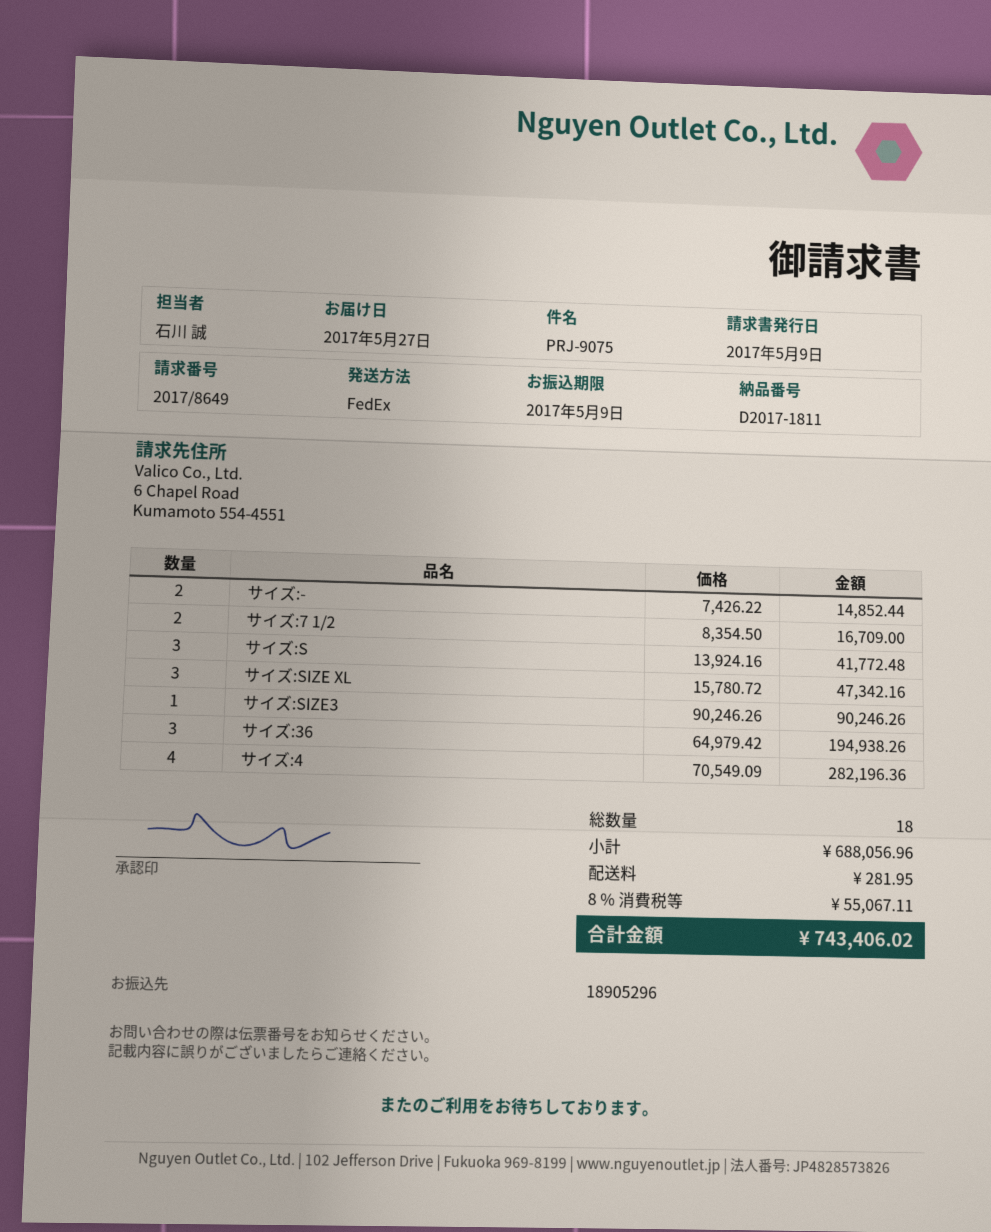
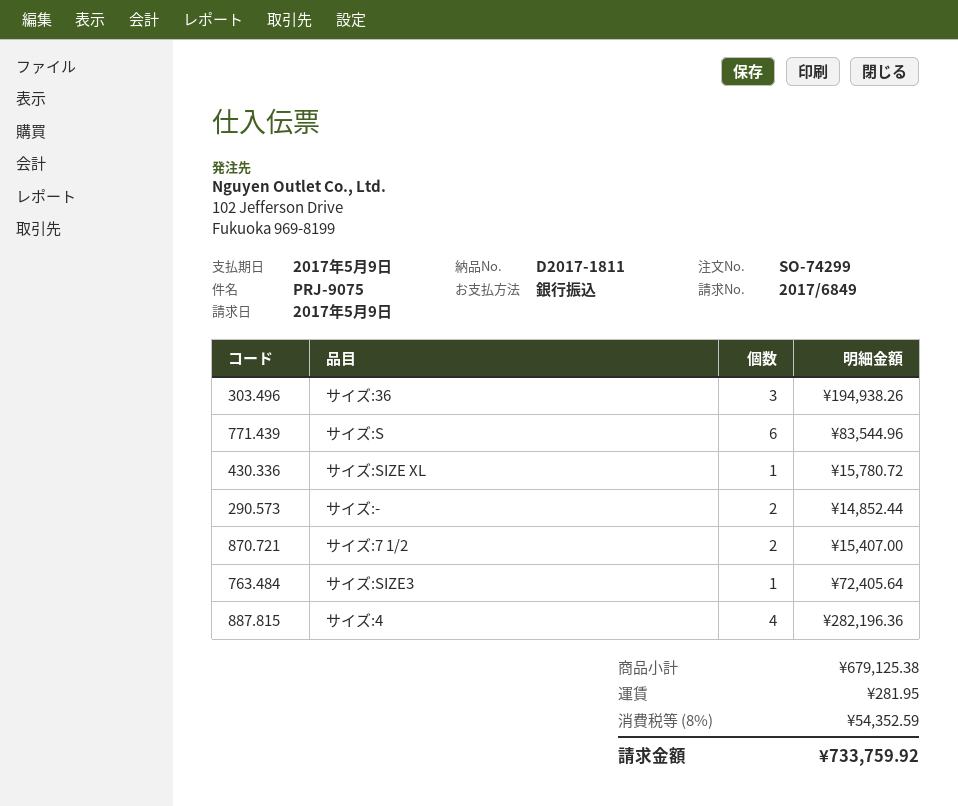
invoice number: 2017/8649 -> 2017/6849
サイズ:7 1/2: 2 for 16709.00 -> 2 for 15407.00
サイズ:S: 3 for 41772.48 -> 6 for 83544.96
サイズ:SIZE XL: 3 for 47342.16 -> 1 for 15780.72
サイズ:SIZE3: 1 for 90246.26 -> 1 for 72405.64
subtotal: 688056.96 -> 679125.38
tax: 8% = 55067.11 -> 8% = 54352.59
total: 743406.02 -> 733759.92

